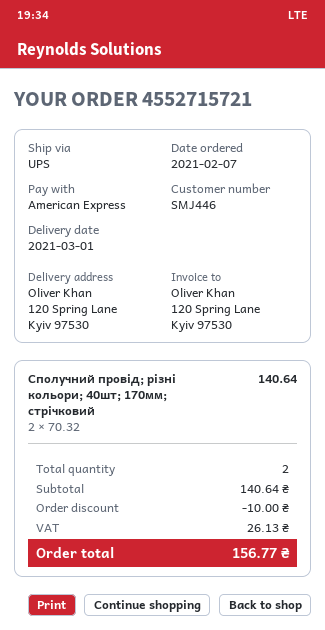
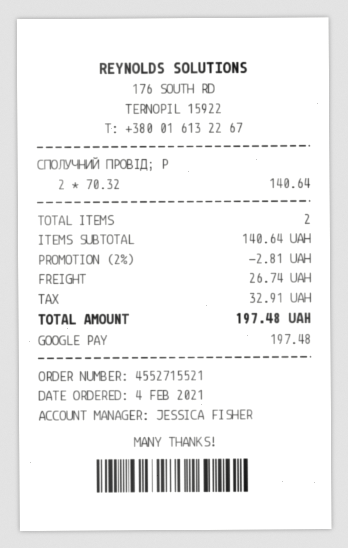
order number: 4552715721 -> 4552715521
order date: 2021-02-07 -> 2021-02-04
payment method: American Express -> Google Pay
discount: 10.00 -> 2.81
shipping: none -> 26.74
tax: 26.13 -> 32.91
total: 156.77 -> 197.48

